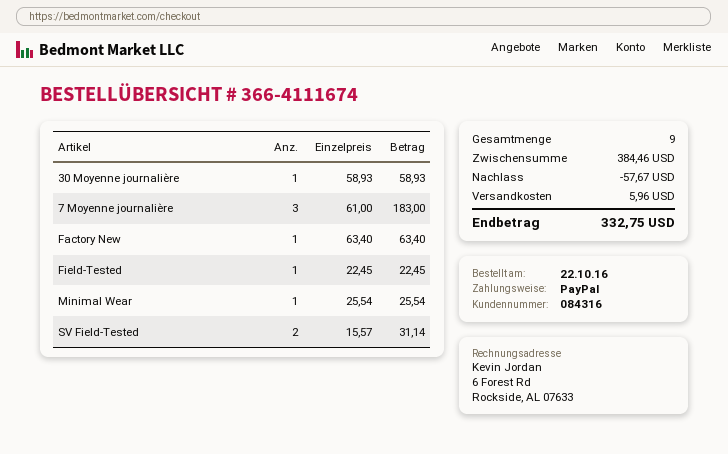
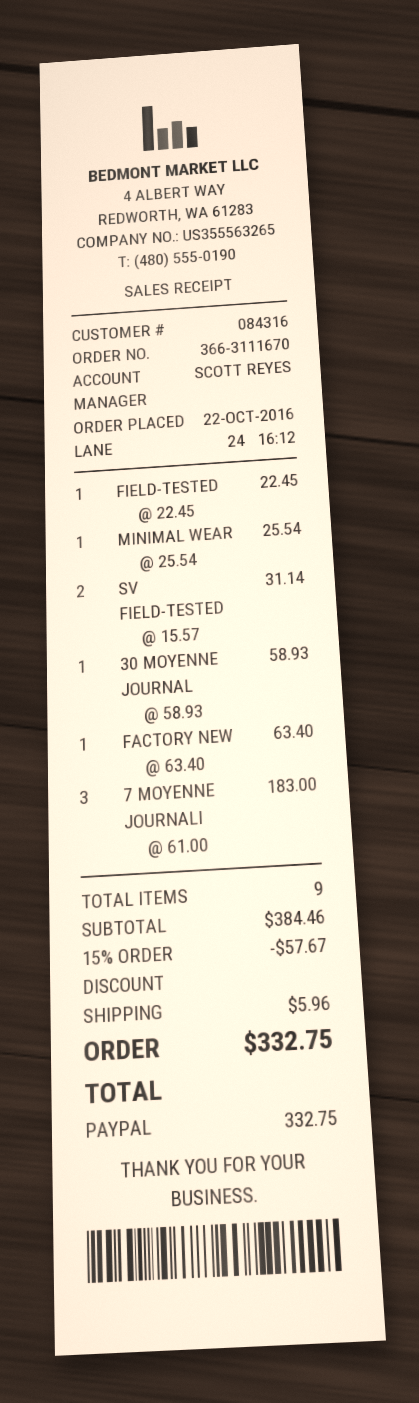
order number: 366-4111674 -> 366-3111670

